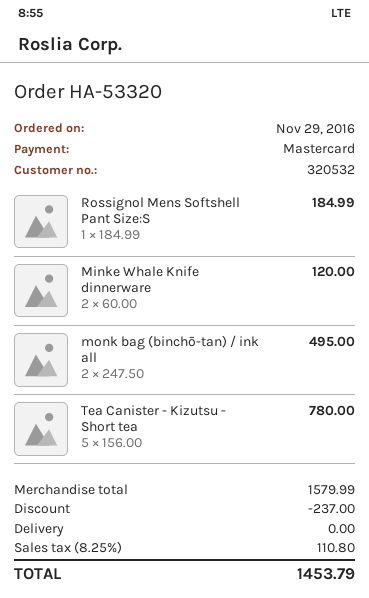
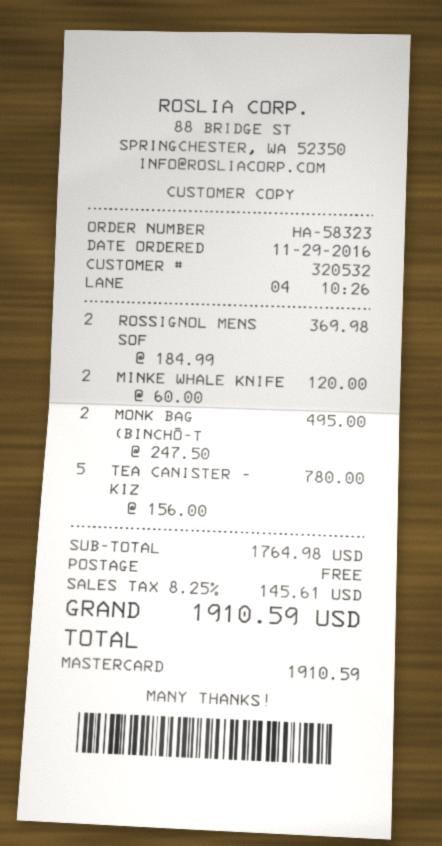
order number: HA-53320 -> HA-58323
Rossignol Mens Softshell Pant Size:S: 1 x 184.99 = 184.99 -> 2 x 184.99 = 369.98
subtotal: 1579.99 -> 1764.98
discount: 237.00 -> none
tax: 8.25% = 110.80 -> 8.25% = 145.61
total: 1453.79 -> 1910.59

